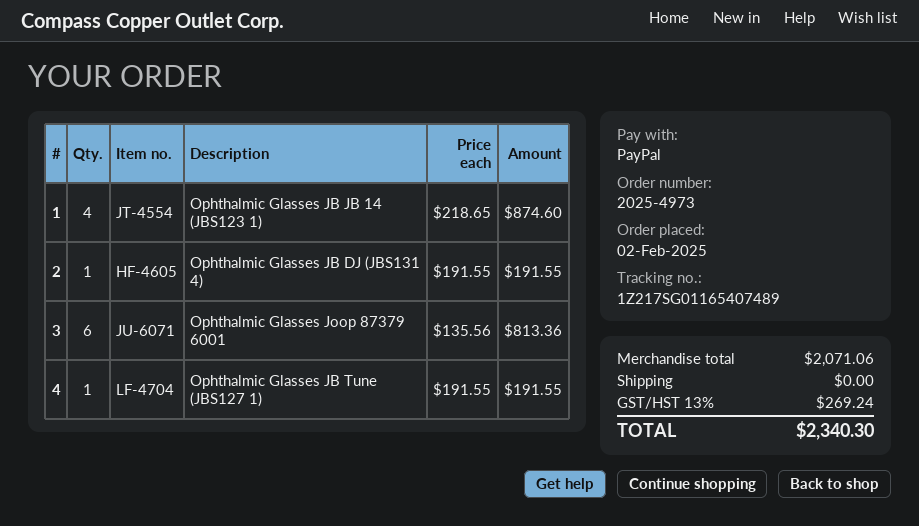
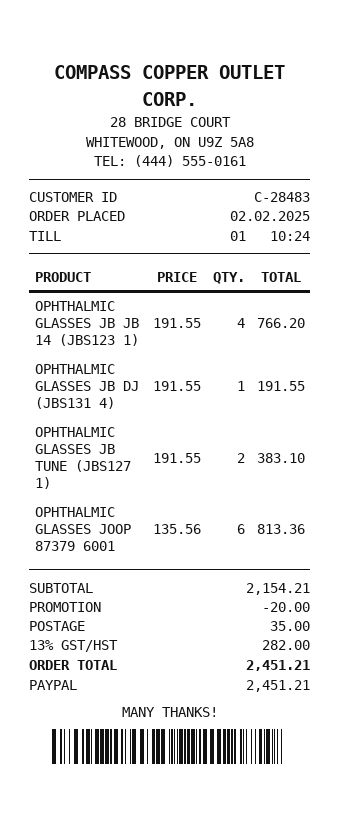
Ophthalmic Glasses JB JB 14 (JBS123 1): 4 x 218.65 = 874.60 -> 4 x 191.55 = 766.20
Ophthalmic Glasses JB Tune (JBS127 1): 1 x 191.55 = 191.55 -> 2 x 191.55 = 383.10
subtotal: 2071.06 -> 2154.21
discount: none -> 20.00
shipping: 0.00 -> 35.00
tax: 13% = 269.24 -> 13% = 282.00
total: 2340.30 -> 2451.21

